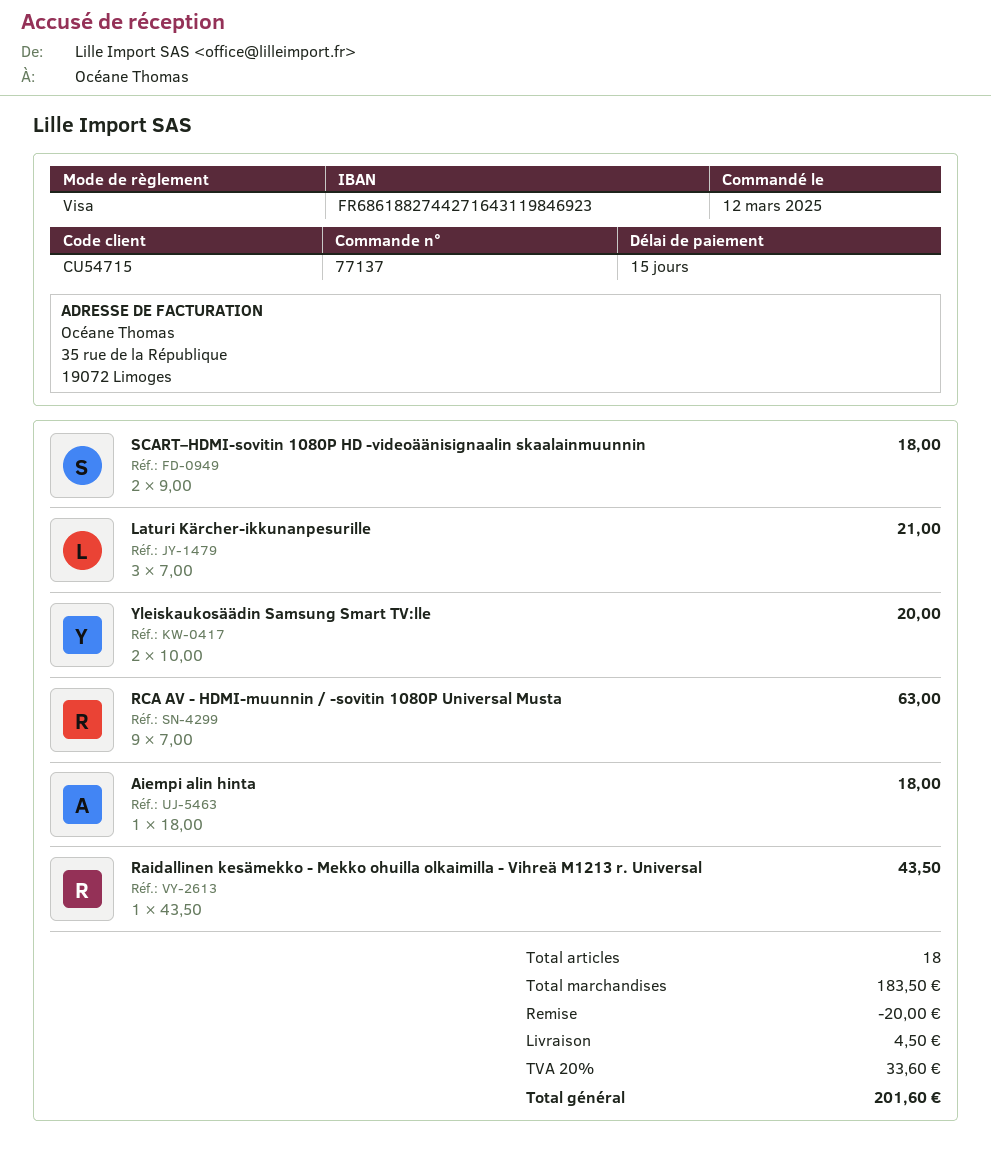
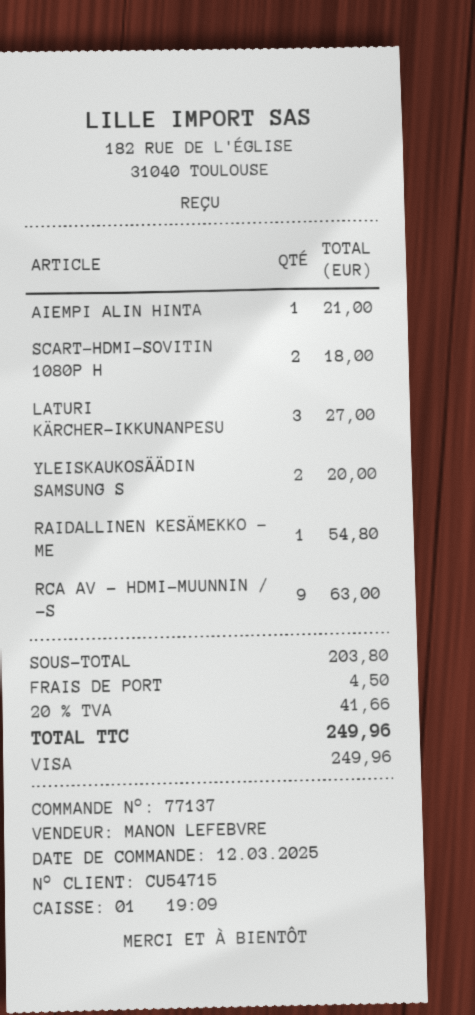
Laturi Kärcher-ikkunanpesurille: 3 for 21.00 -> 3 for 27.00
Aiempi alin hinta: 1 for 18.00 -> 1 for 21.00
Raidallinen kesämekko - Mekko ohuilla olkaimilla - Vihreä M1213 r. Universal: 1 for 43.50 -> 1 for 54.80
subtotal: 183.50 -> 203.80
discount: 20.00 -> none
tax: 20% = 33.60 -> 20% = 41.66
total: 201.60 -> 249.96

